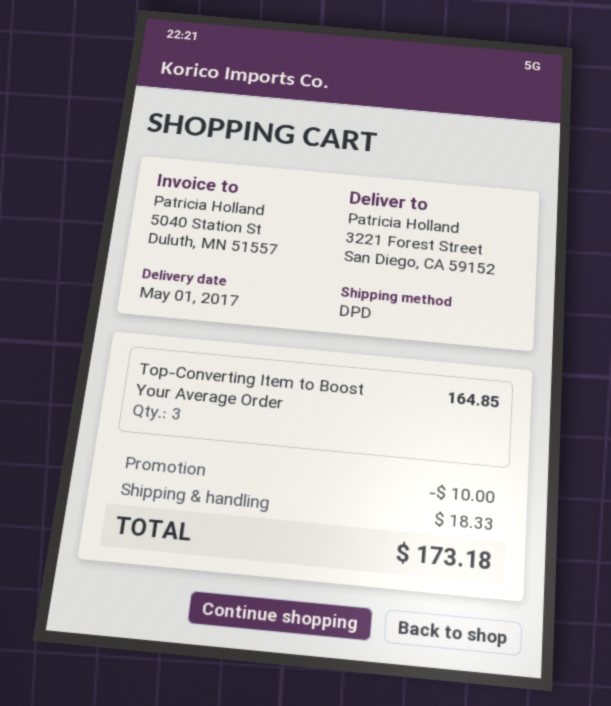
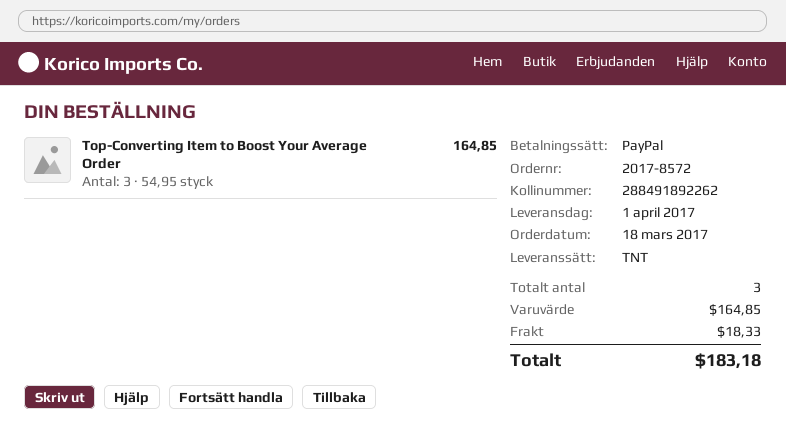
delivery date: 2017-05-01 -> 2017-04-01
shipping method: DPD -> TNT
discount: 10.00 -> none
total: 173.18 -> 183.18

